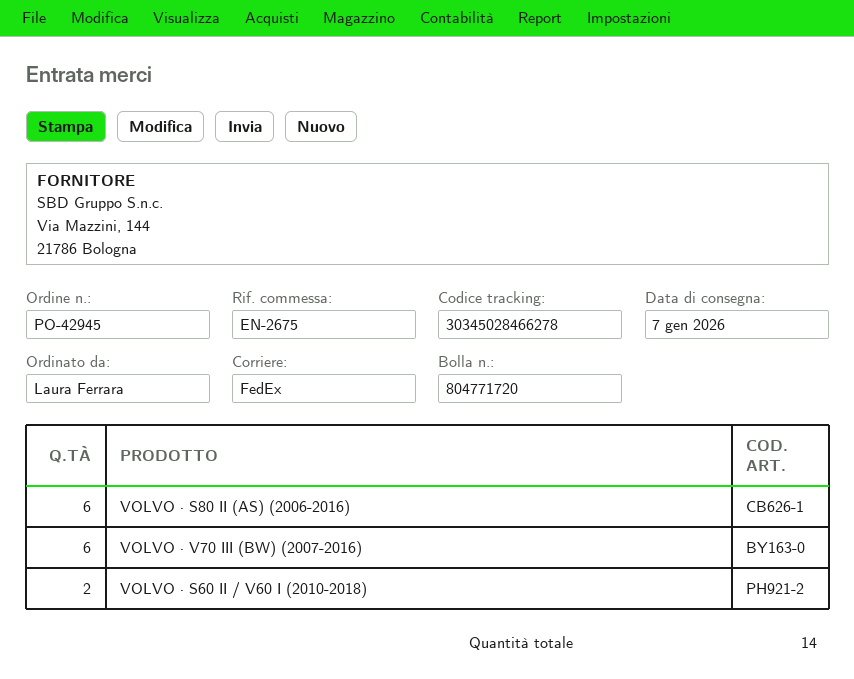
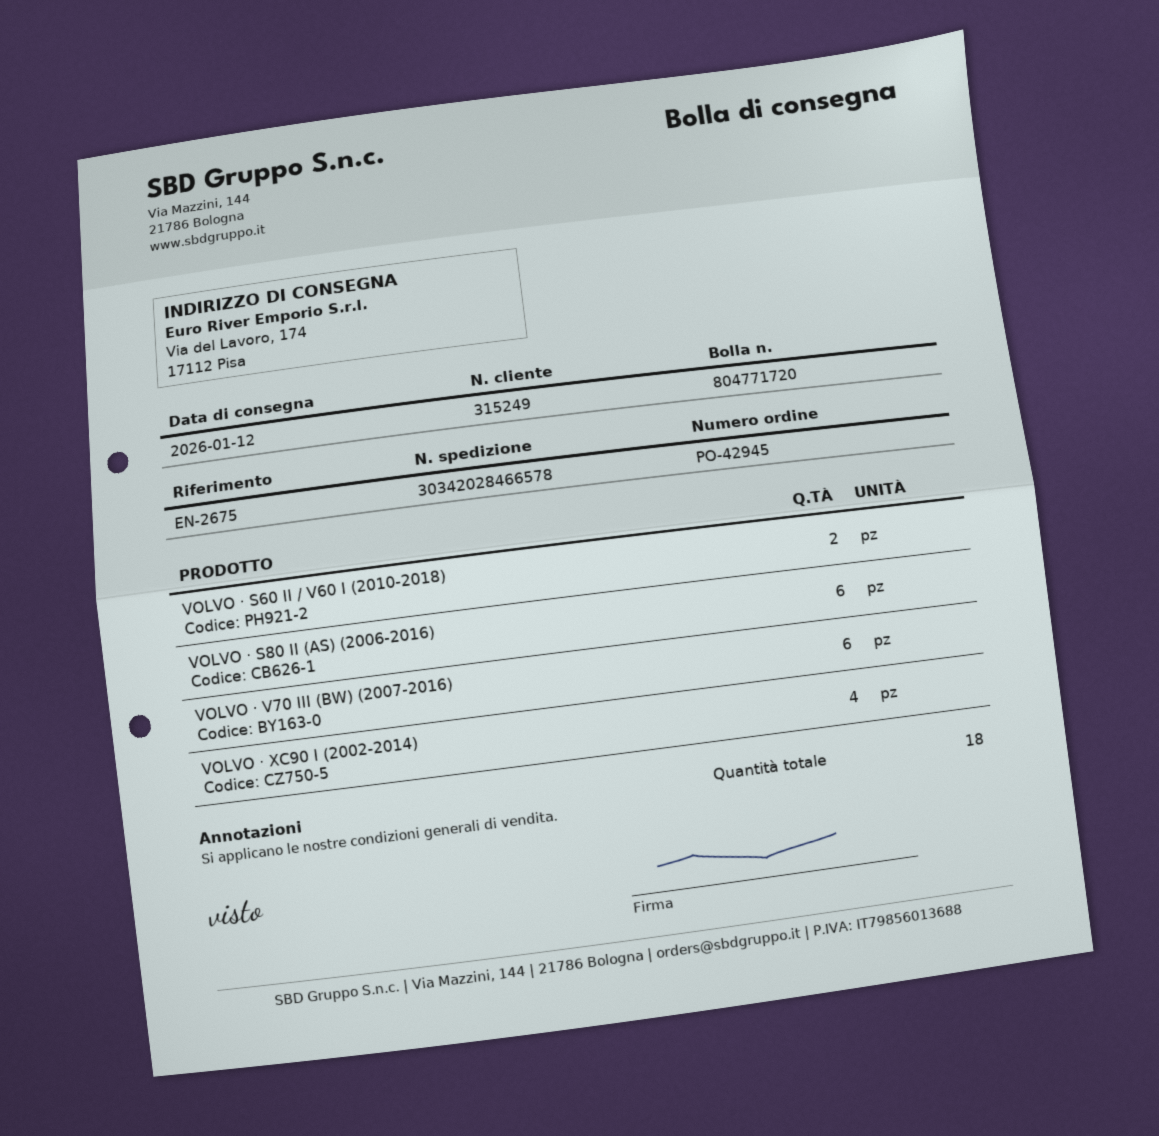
delivery date: 2026-01-07 -> 2026-01-12
tracking number: 30345028466278 -> 30342028466578
VOLVO · XC90 I (2002-2014): none -> 4
total quantity: 14 -> 18

